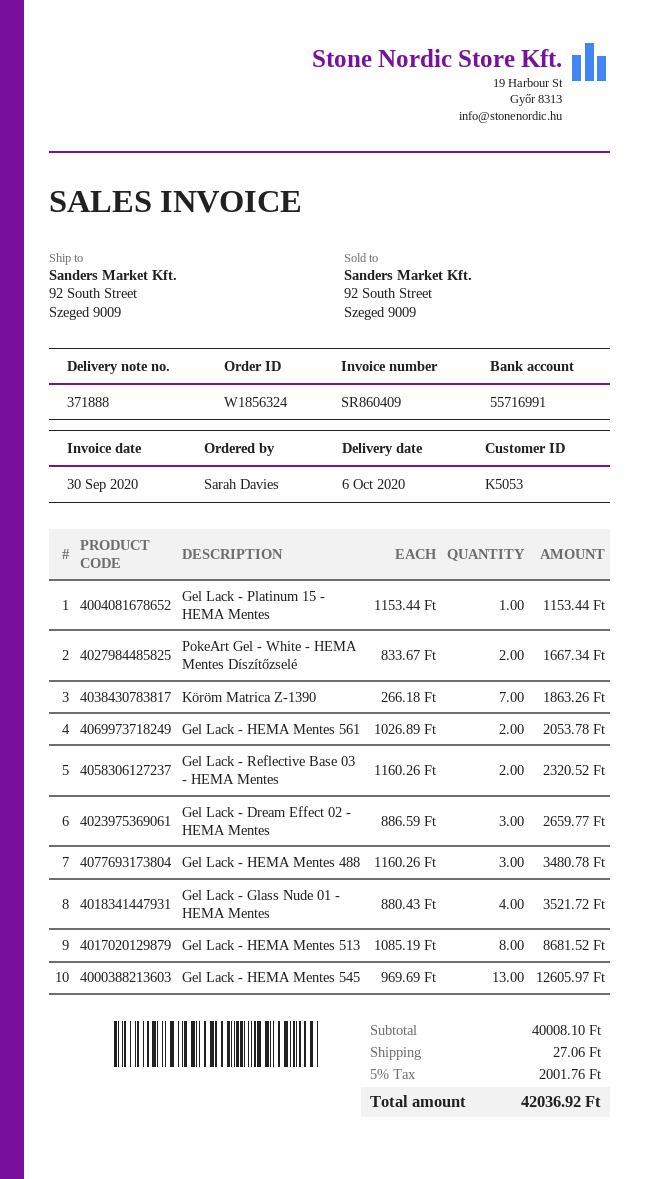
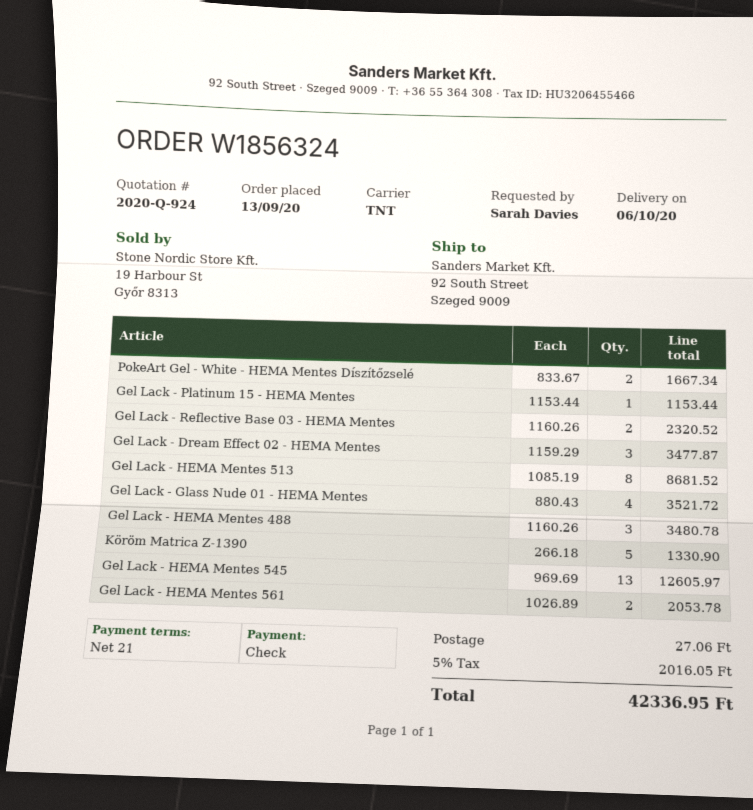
Köröm Matrica Z-1390: 7 x 266.18 = 1863.26 -> 5 x 266.18 = 1330.90
Gel Lack - Dream Effect 02 - HEMA Mentes: 3 x 886.59 = 2659.77 -> 3 x 1159.29 = 3477.87
tax: 5% = 2001.76 -> 5% = 2016.05
total: 42036.92 -> 42336.95

